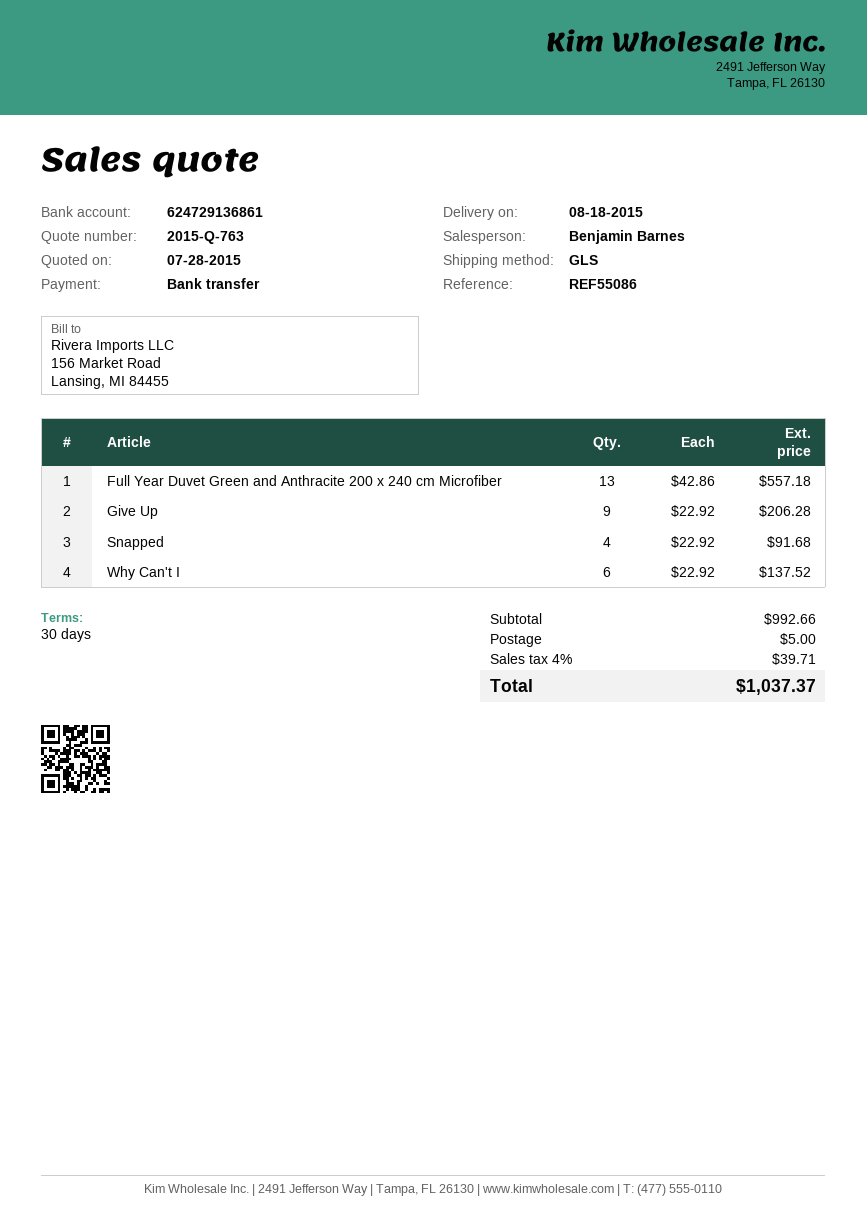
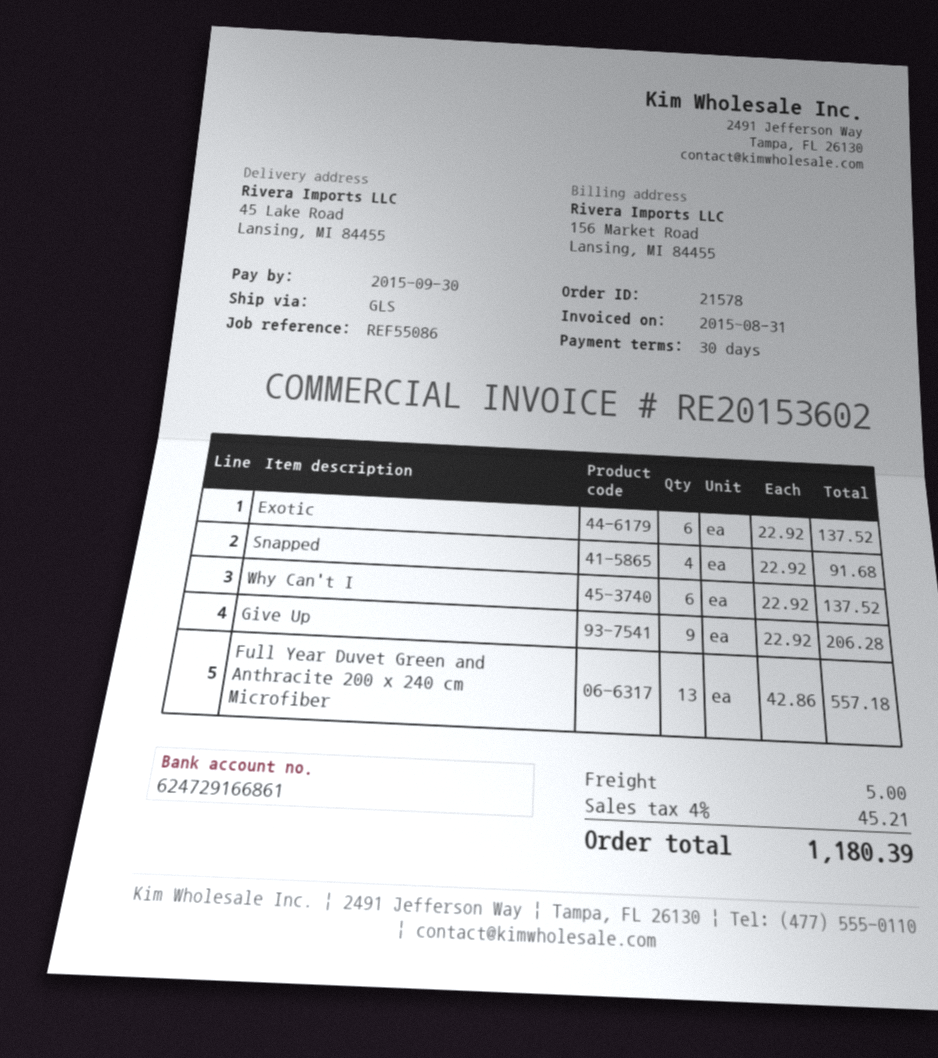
bank account: 624729136861 -> 624729166861
Exotic: none -> 6 x 22.92 = 137.52
tax: 4% = 39.71 -> 4% = 45.21
total: 1037.37 -> 1180.39

